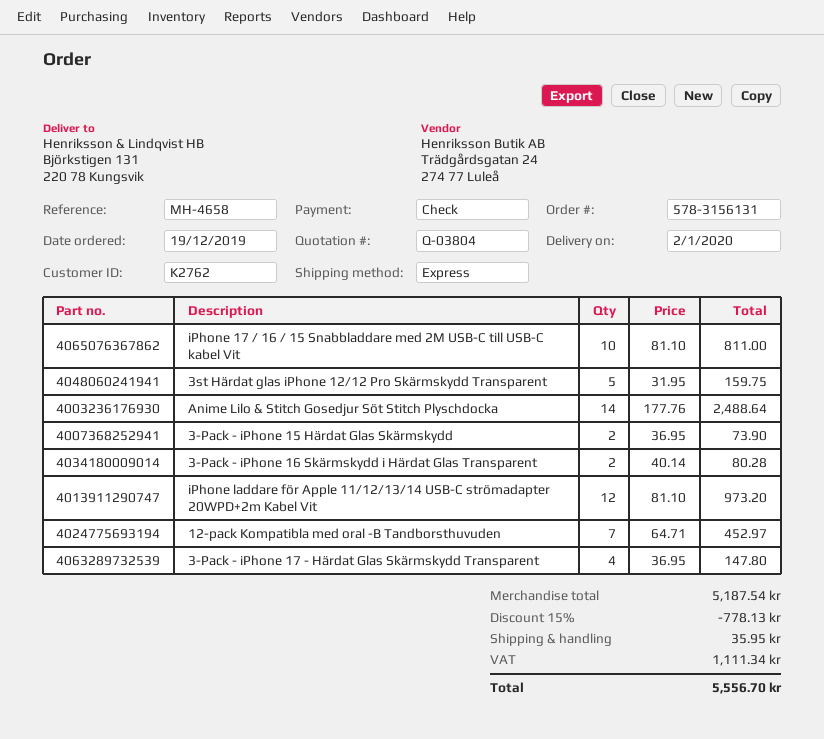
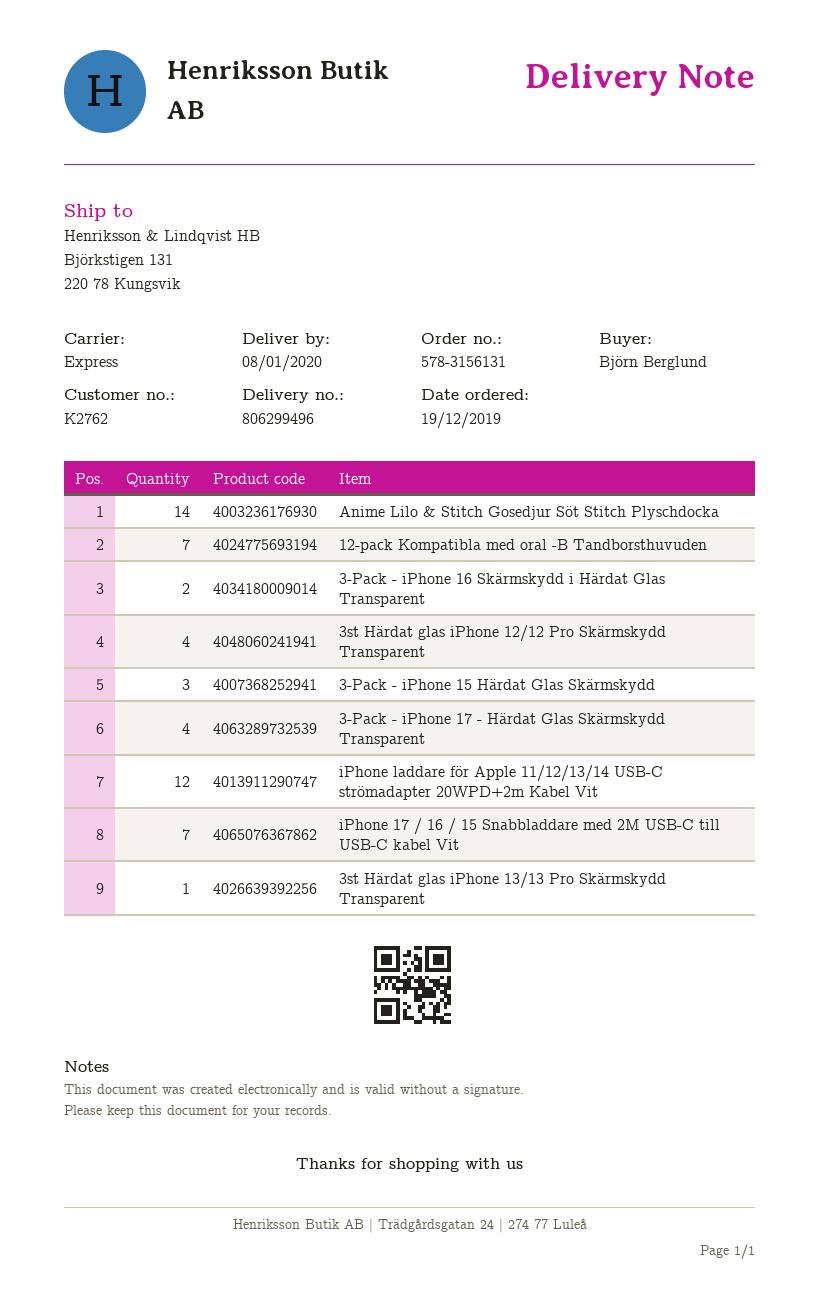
delivery date: 2020-01-02 -> 2020-01-08
iPhone 17 / 16 / 15 Snabbladdare med 2M USB-C till USB-C kabel Vit: 10 -> 7
3st Härdat glas iPhone 12/12 Pro Skärmskydd Transparent: 5 -> 4
3-Pack - iPhone 15 Härdat Glas Skärmskydd: 2 -> 3
3st Härdat glas iPhone 13/13 Pro Skärmskydd Transparent: none -> 1

